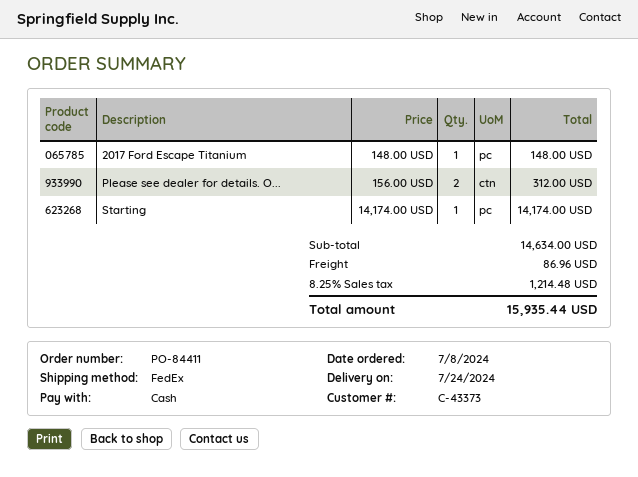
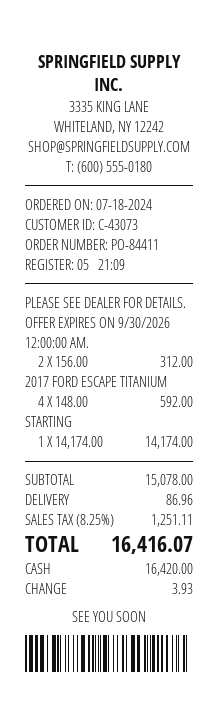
order date: 2024-07-08 -> 2024-07-18
customer number: C-43373 -> C-43073
2017 Ford Escape Titanium: 1 x 148.00 = 148.00 -> 4 x 148.00 = 592.00
subtotal: 14634.00 -> 15078.00
tax: 8.25% = 1214.48 -> 8.25% = 1251.11
total: 15935.44 -> 16416.07

